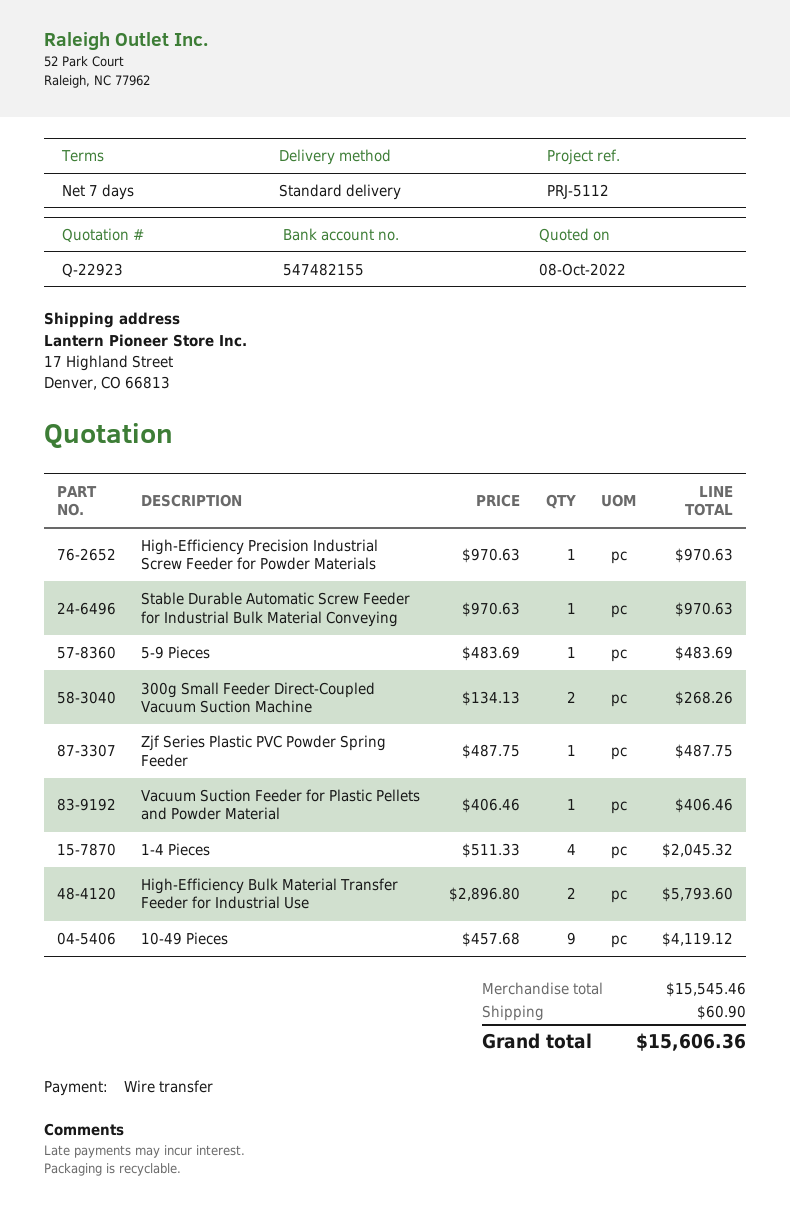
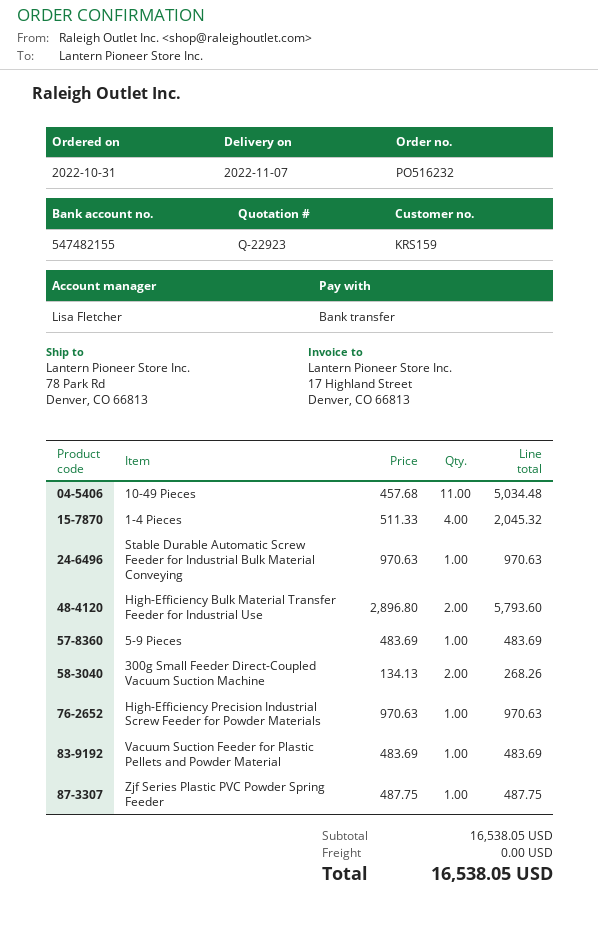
ship to: 17 Highland Street, Denver, CO 66813 -> 78 Park Rd, Denver, CO 66813
Vacuum Suction Feeder for Plastic Pellets and Powder Material: 1 x 406.46 = 406.46 -> 1 x 483.69 = 483.69
10-49 Pieces: 9 x 457.68 = 4119.12 -> 11 x 457.68 = 5034.48
subtotal: 15545.46 -> 16538.05
shipping: 60.90 -> 0.00
total: 15606.36 -> 16538.05

